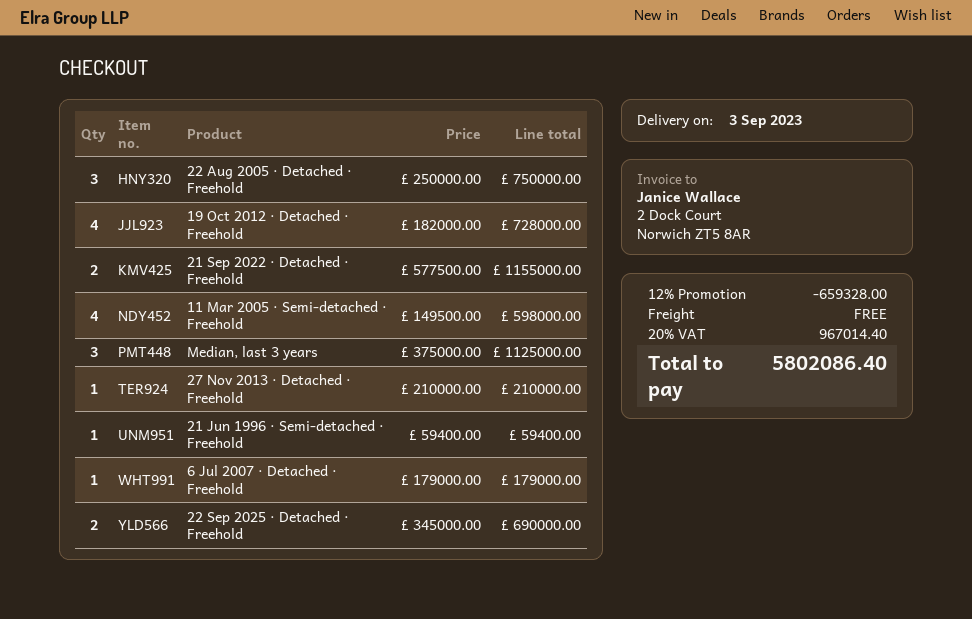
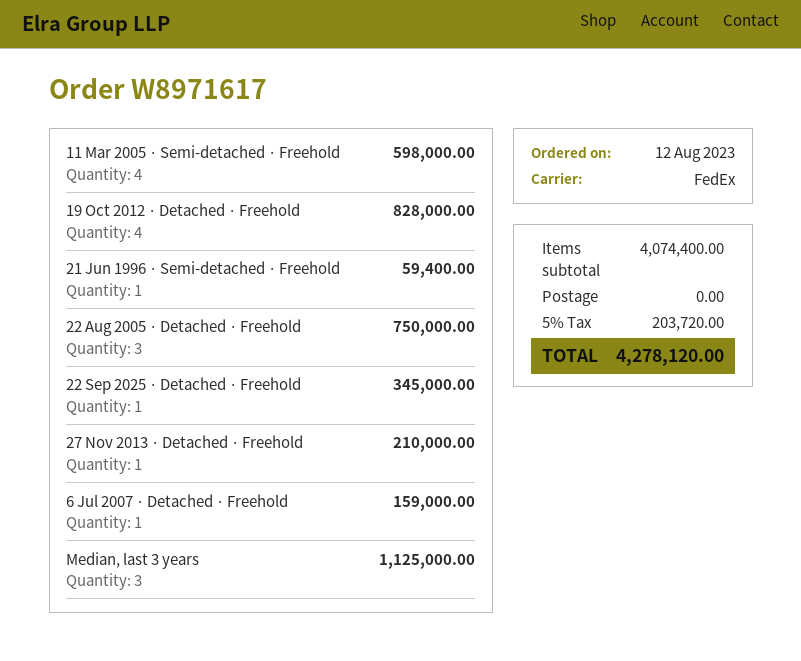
19 Oct 2012 · Detached · Freehold: 4 for 728000.00 -> 4 for 828000.00
21 Sep 2022 · Detached · Freehold: 2 for 1155000.00 -> none
6 Jul 2007 · Detached · Freehold: 1 for 179000.00 -> 1 for 159000.00
22 Sep 2025 · Detached · Freehold: 2 for 690000.00 -> 1 for 345000.00
discount: 12% = 659328.00 -> none
tax: 20% = 967014.40 -> 5% = 203720.00
total: 5802086.40 -> 4278120.00

